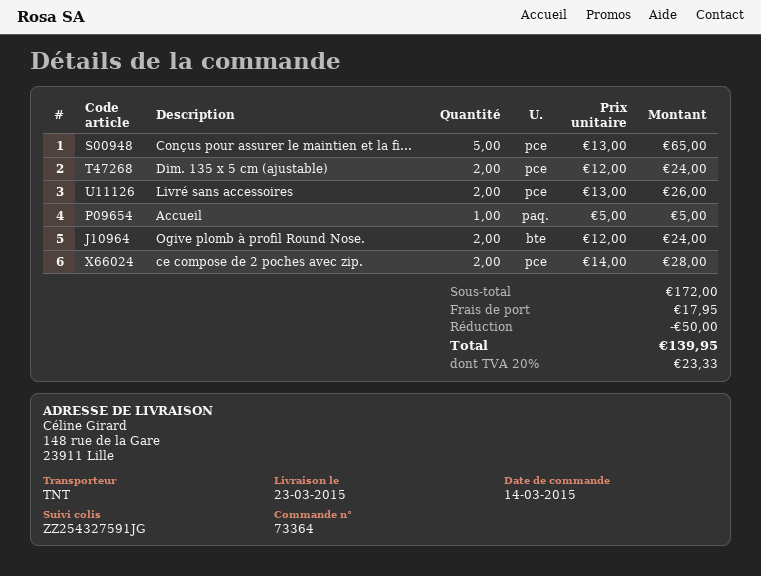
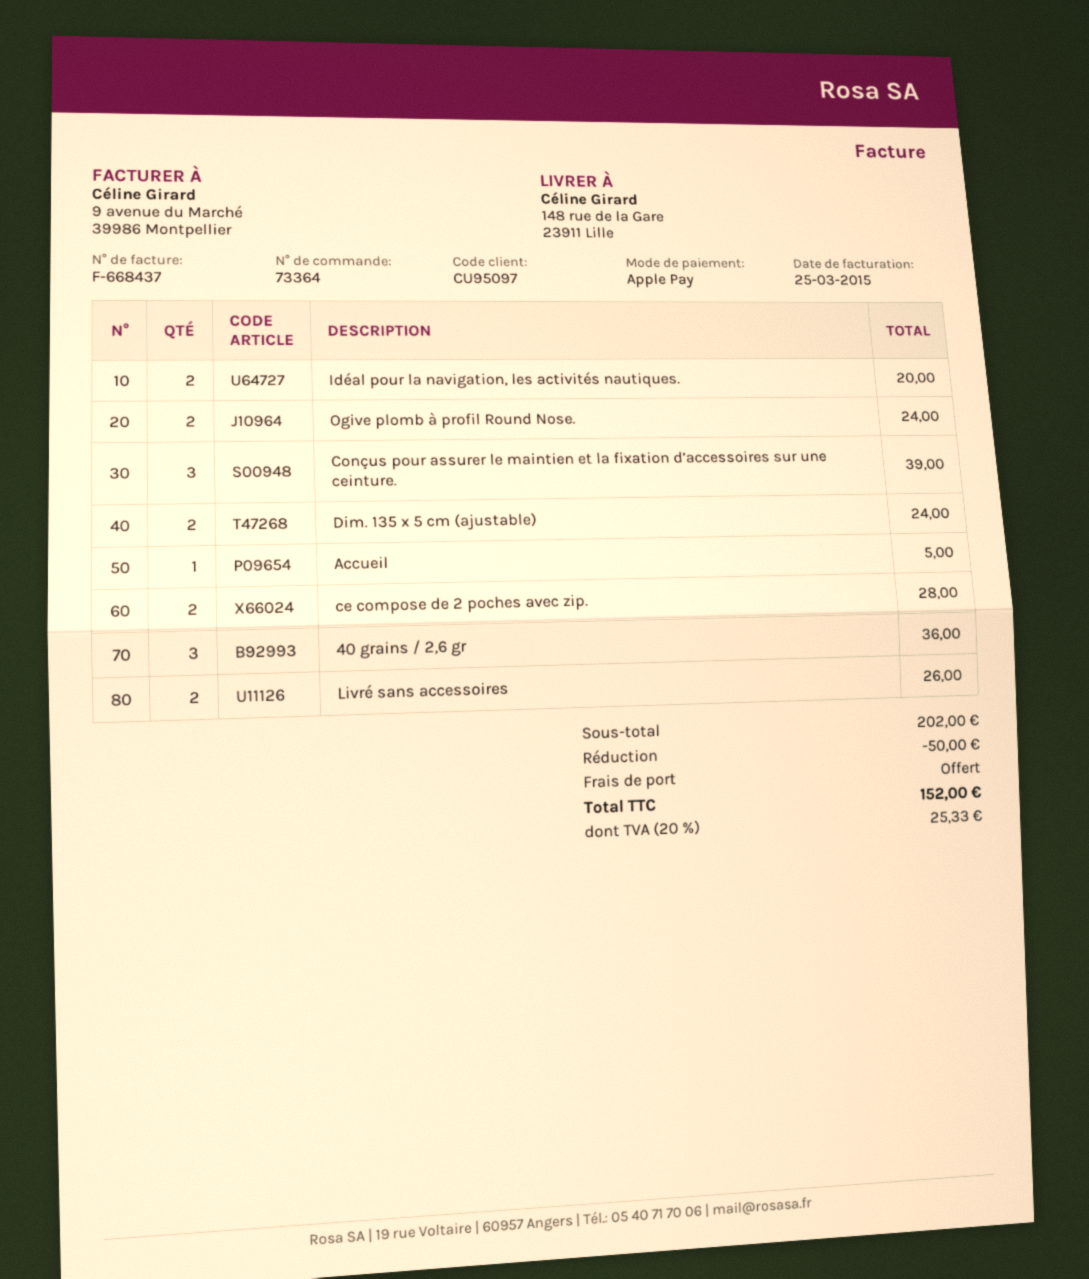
Conçus pour assurer le maintien et la fi...: 5 for 65.00 -> 3 for 39.00
Idéal pour la navigation, les activités nautiques.: none -> 2 for 20.00
40 grains / 2,6 gr: none -> 3 for 36.00
subtotal: 172.00 -> 202.00
shipping: 17.95 -> 0.00
tax: 20% = 23.33 -> 20% = 25.33
total: 139.95 -> 152.00

